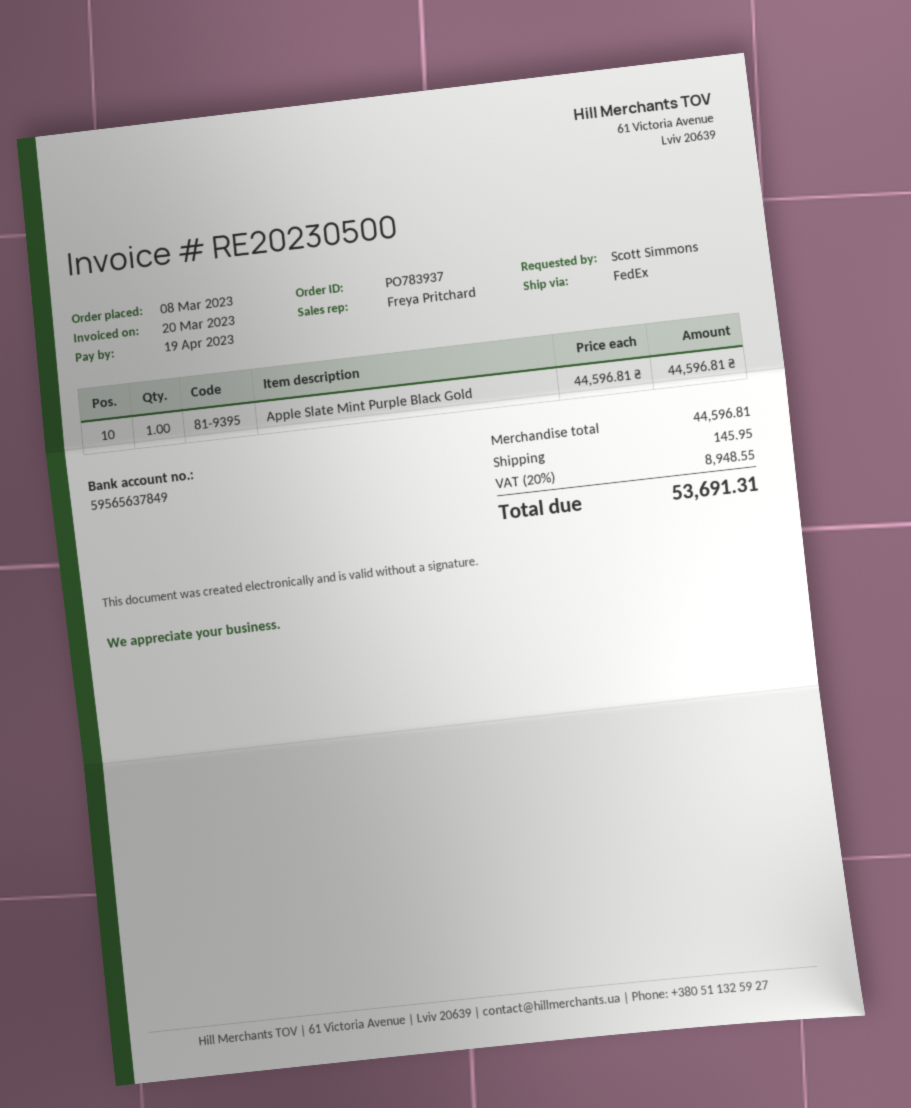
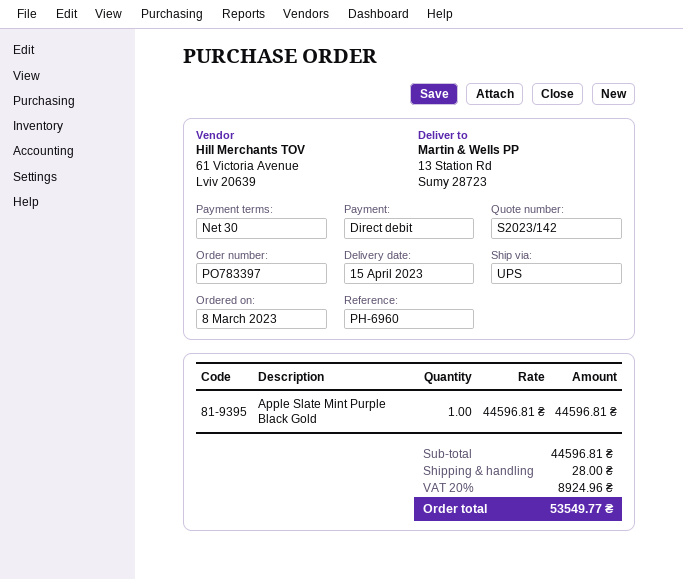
order number: PO783937 -> PO783397
shipping method: FedEx -> UPS
shipping: 145.95 -> 28.00
tax: 20% = 8948.55 -> 20% = 8924.96
total: 53691.31 -> 53549.77

